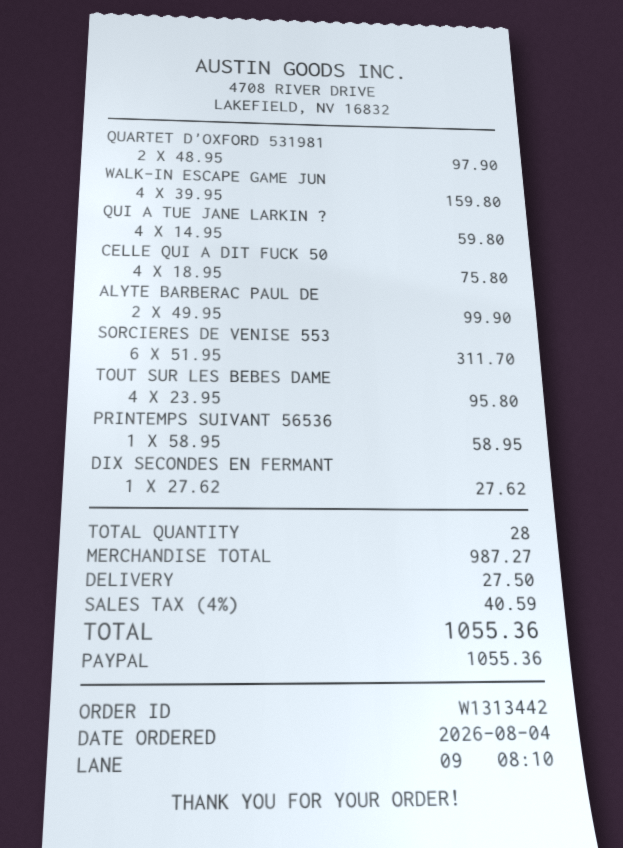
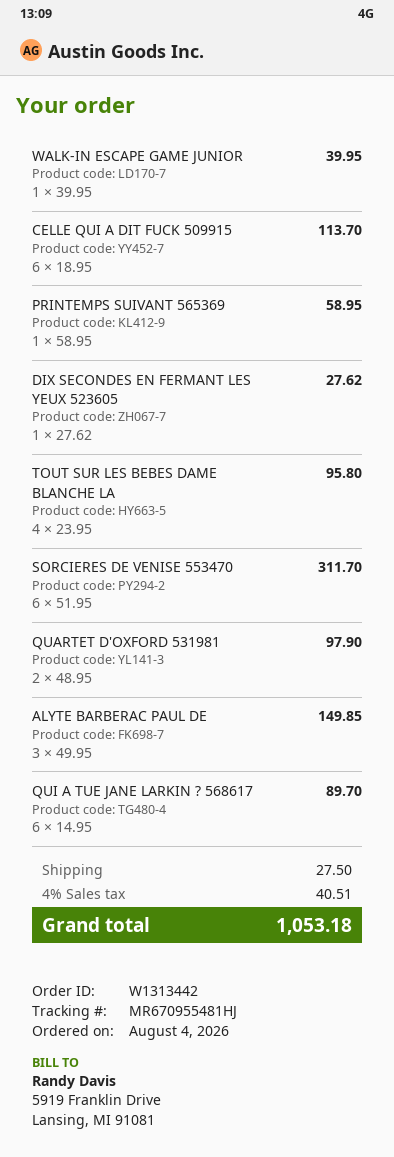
WALK-IN ESCAPE GAME JUN: 4 x 39.95 = 159.80 -> 1 x 39.95 = 39.95
QUI A TUE JANE LARKIN ?: 4 x 14.95 = 59.80 -> 6 x 14.95 = 89.70
CELLE QUI A DIT FUCK 50: 4 x 18.95 = 75.80 -> 6 x 18.95 = 113.70
ALYTE BARBERAC PAUL DE: 2 x 49.95 = 99.90 -> 3 x 49.95 = 149.85
tax: 4% = 40.59 -> 4% = 40.51
total: 1055.36 -> 1053.18

